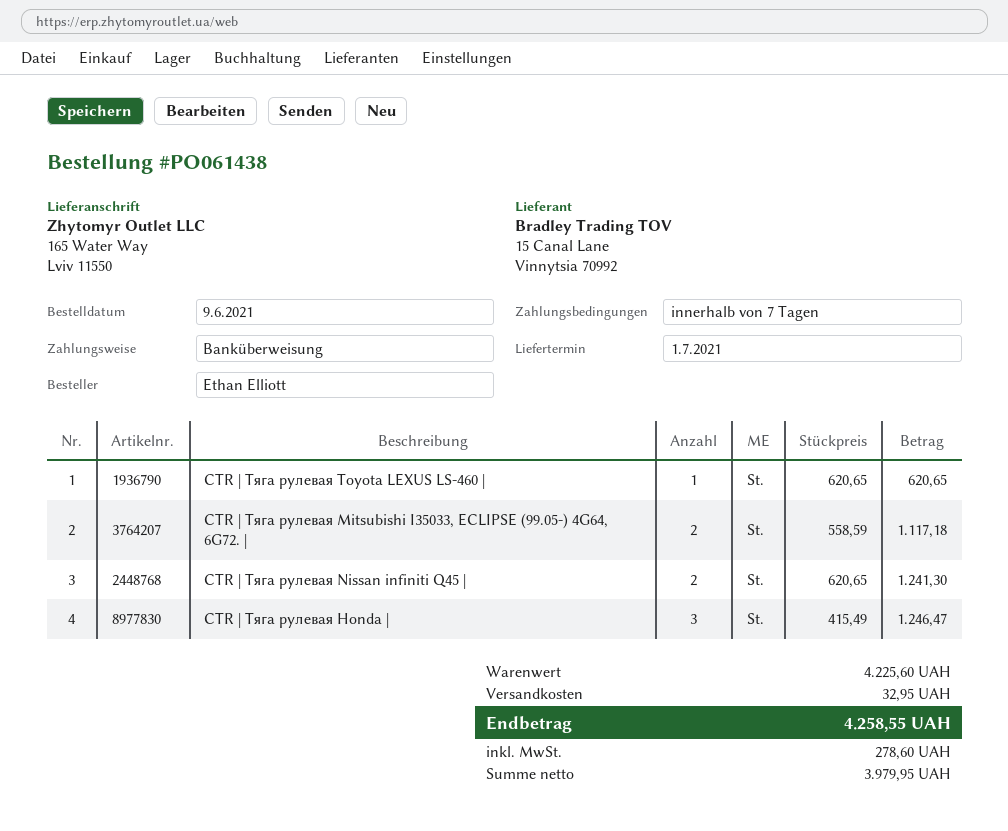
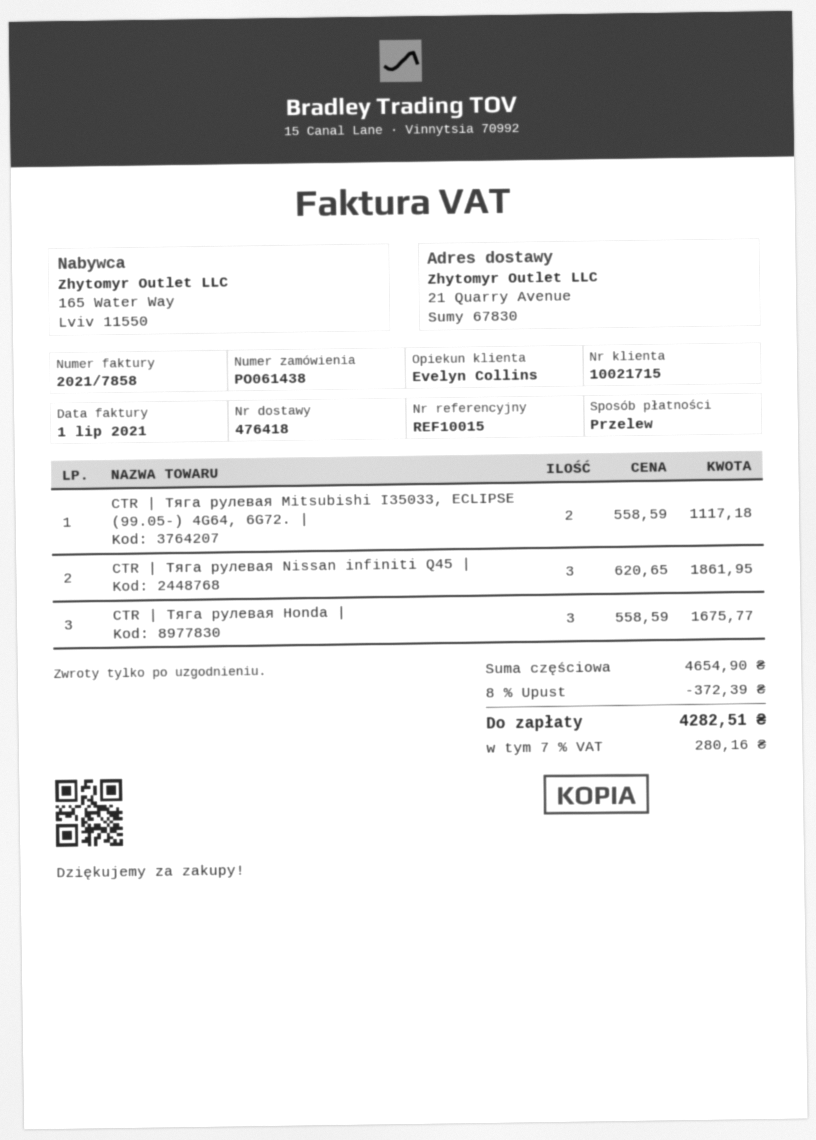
ship to: 165 Water Way, Lviv 11550 -> 21 Quarry Avenue, Sumy 67830
CTR | Тяга рулевая Toyota LEXUS LS-460 |: 1 x 620.65 = 620.65 -> none
CTR | Тяга рулевая Nissan infiniti Q45 |: 2 x 620.65 = 1241.30 -> 3 x 620.65 = 1861.95
CTR | Тяга рулевая Honda |: 3 x 415.49 = 1246.47 -> 3 x 558.59 = 1675.77
subtotal: 4225.60 -> 4654.90
discount: none -> 8% = 372.39
shipping: 32.95 -> none
tax: 278.60 -> 280.16
total: 4258.55 -> 4282.51

